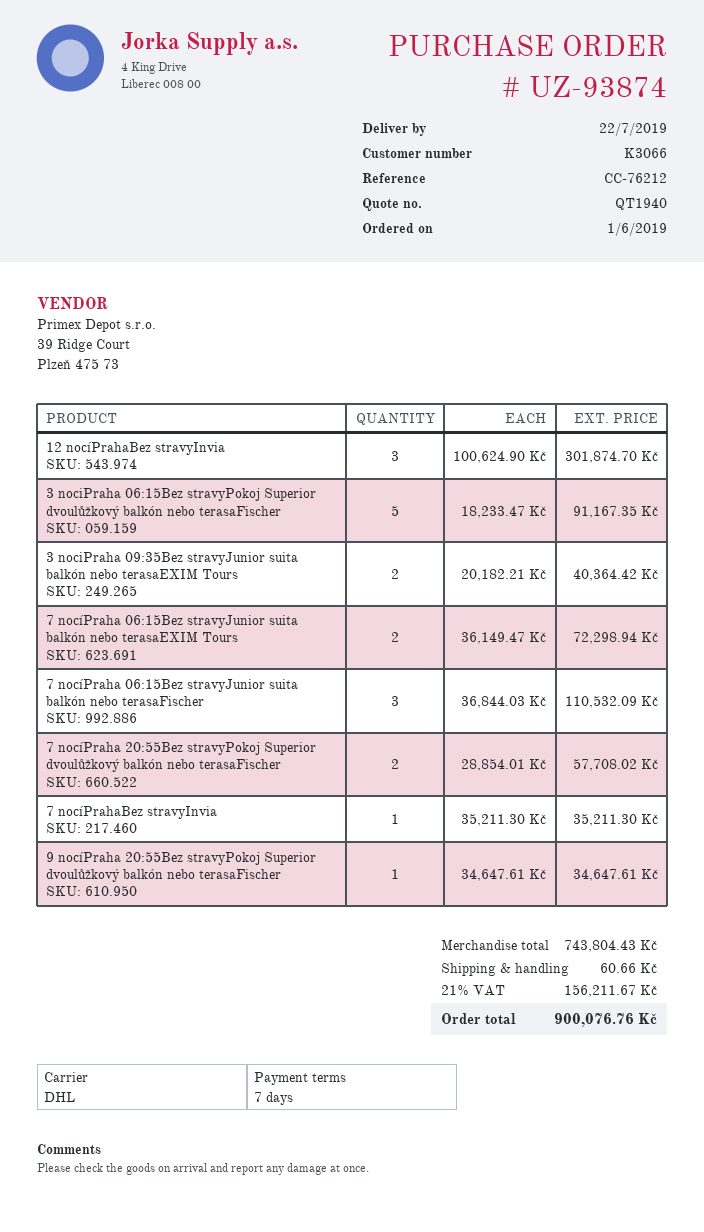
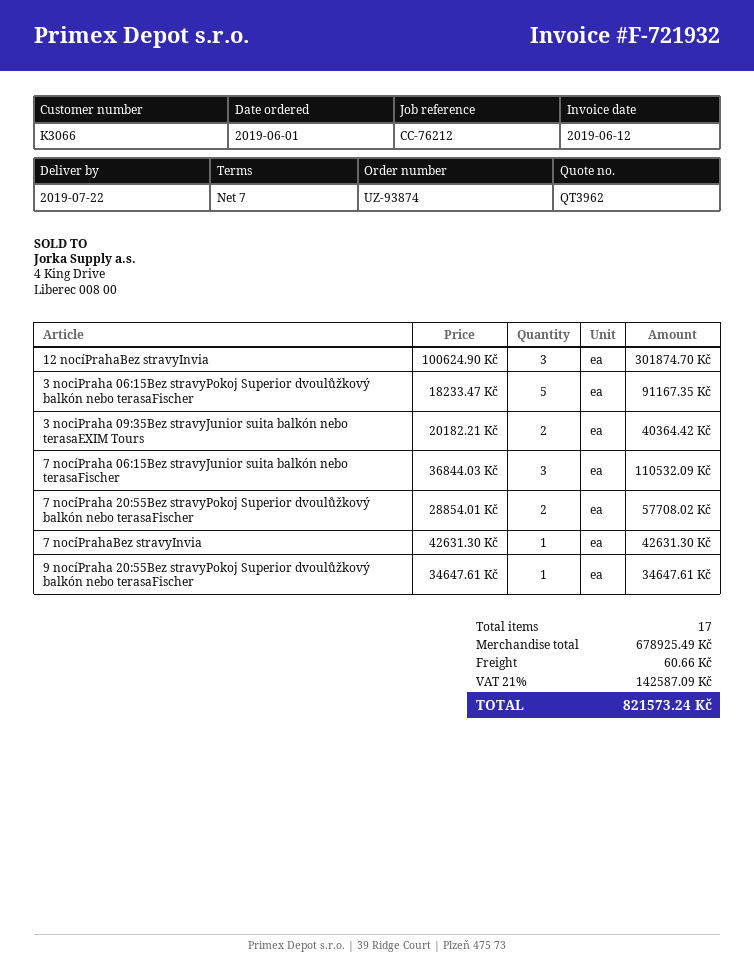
quote number: QT1940 -> QT3962
7 nocíPraha 06:15Bez stravyJunior suita balkón nebo terasaEXIM Tours: 2 x 36149.47 = 72298.94 -> none
7 nocíPrahaBez stravyInvia: 1 x 35211.30 = 35211.30 -> 1 x 42631.30 = 42631.30
subtotal: 743804.43 -> 678925.49
tax: 21% = 156211.67 -> 21% = 142587.09
total: 900076.76 -> 821573.24

